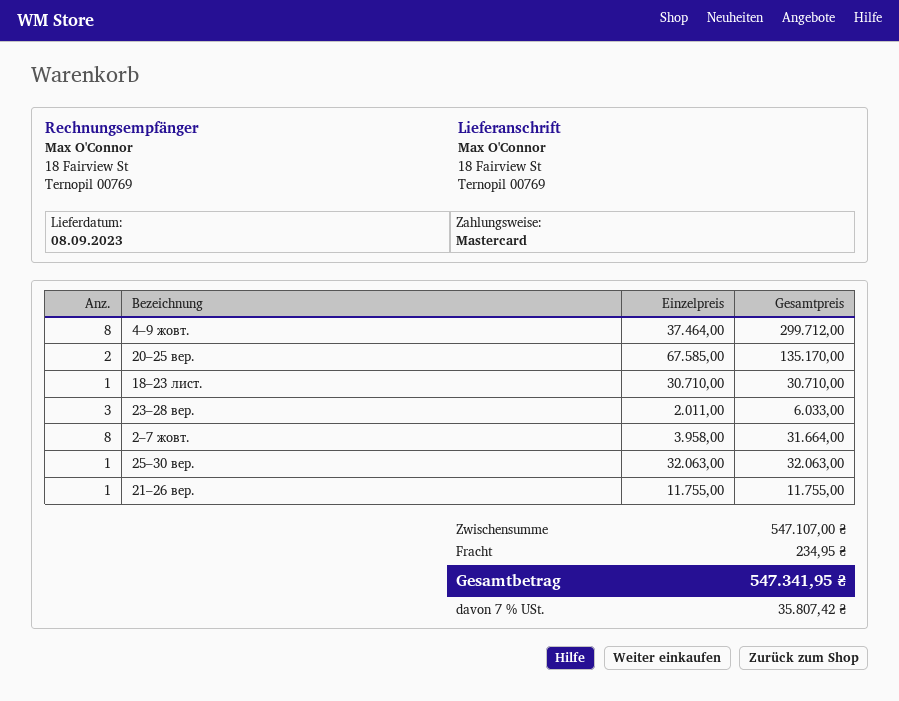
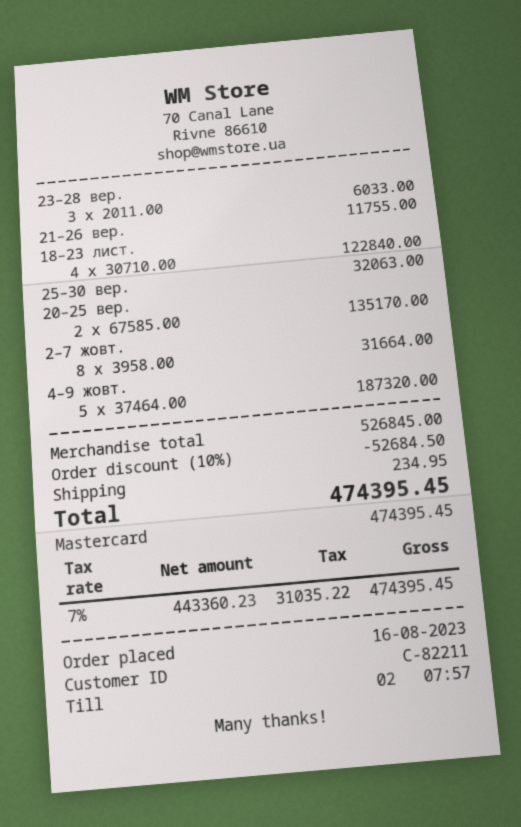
4–9 жовт.: 8 x 37464.00 = 299712.00 -> 5 x 37464.00 = 187320.00
18–23 лист.: 1 x 30710.00 = 30710.00 -> 4 x 30710.00 = 122840.00
subtotal: 547107.00 -> 526845.00
discount: none -> 10% = 52684.50
tax: 7% = 35807.42 -> 7% = 31035.22
total: 547341.95 -> 474395.45

